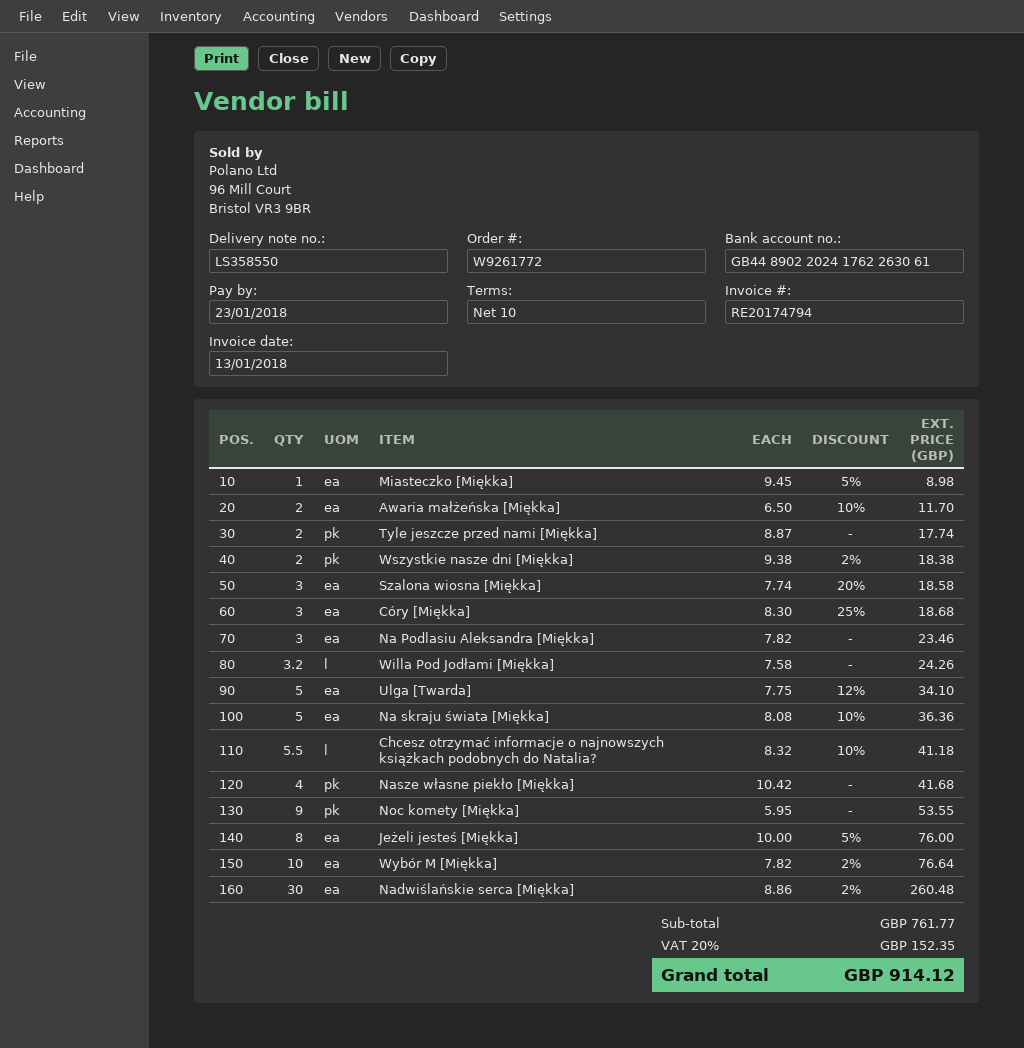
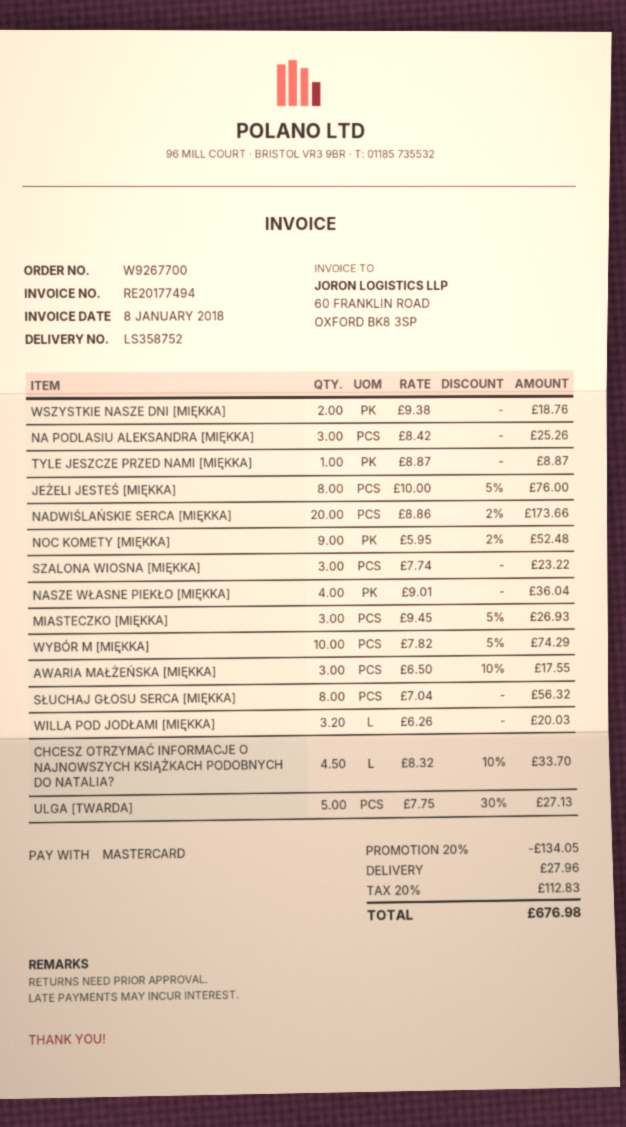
order number: W9261772 -> W9267700
delivery note number: LS358550 -> LS358752
invoice number: RE20174794 -> RE20177494
invoice date: 2018-01-13 -> 2018-01-08
Miasteczko [Miękka]: 1 x 9.45 - 5% = 8.98 -> 3 x 9.45 - 5% = 26.93
Awaria małżeńska [Miękka]: 2 x 6.50 - 10% = 11.70 -> 3 x 6.50 - 10% = 17.55
Tyle jeszcze przed nami [Miękka]: 2 x 8.87 = 17.74 -> 1 x 8.87 = 8.87
Wszystkie nasze dni [Miękka]: 2 x 9.38 - 2% = 18.38 -> 2 x 9.38 = 18.76
Szalona wiosna [Miękka]: 3 x 7.74 - 20% = 18.58 -> 3 x 7.74 = 23.22
Córy [Miękka]: 3 x 8.30 - 25% = 18.68 -> none
Na Podlasiu Aleksandra [Miękka]: 3 x 7.82 = 23.46 -> 3 x 8.42 = 25.26
Willa Pod Jodłami [Miękka]: 3.2 x 7.58 = 24.26 -> 3.2 x 6.26 = 20.03
Ulga [Twarda]: 5 x 7.75 - 12% = 34.10 -> 5 x 7.75 - 30% = 27.13
Na skraju świata [Miękka]: 5 x 8.08 - 10% = 36.36 -> none
Chcesz otrzymać informacje o najnowszych książkach podobnych do Natalia?: 5.5 x 8.32 - 10% = 41.18 -> 4.5 x 8.32 - 10% = 33.70
Nasze własne piekło [Miękka]: 4 x 10.42 = 41.68 -> 4 x 9.01 = 36.04
Noc komety [Miękka]: 9 x 5.95 = 53.55 -> 9 x 5.95 - 2% = 52.48
Wybór M [Miękka]: 10 x 7.82 - 2% = 76.64 -> 10 x 7.82 - 5% = 74.29
Nadwiślańskie serca [Miękka]: 30 x 8.86 - 2% = 260.48 -> 20 x 8.86 - 2% = 173.66
SŁUCHAJ GŁOSU SERCA [MIĘKKA]: none -> 8 x 7.04 = 56.32
discount: none -> 20% = 134.05
shipping: none -> 27.96
tax: 20% = 152.35 -> 20% = 112.83
total: 914.12 -> 676.98

